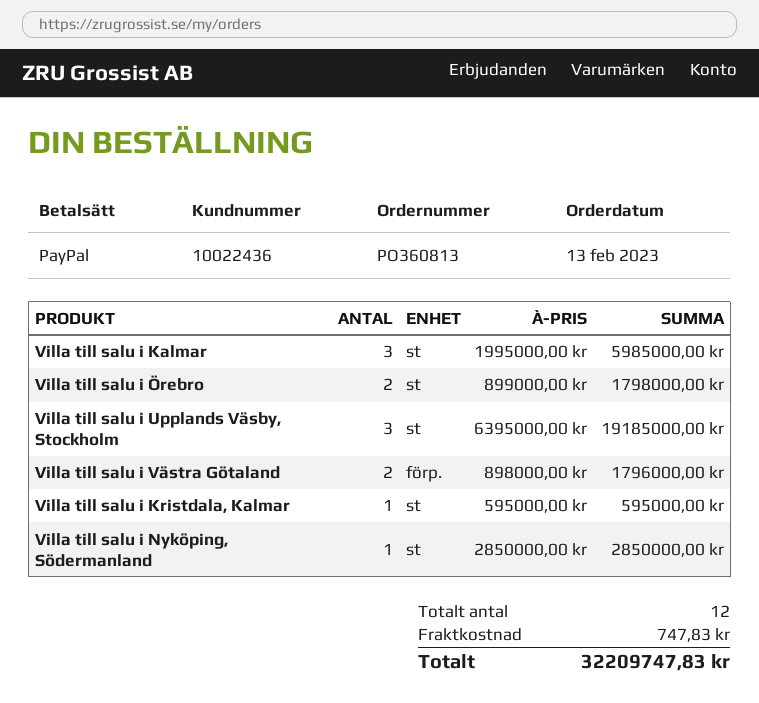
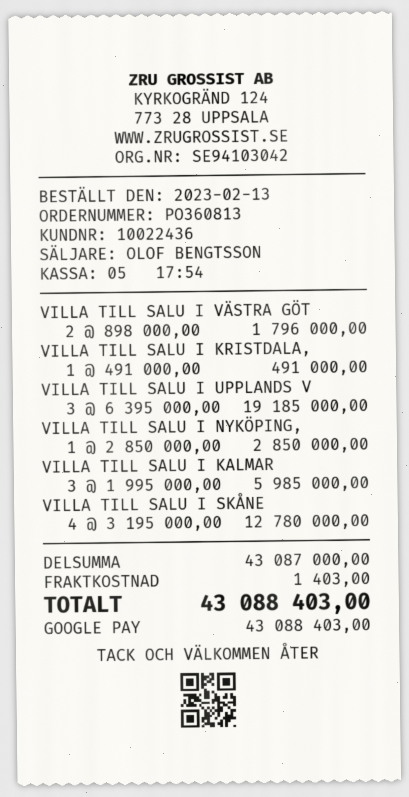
payment method: PayPal -> Google Pay
Villa till salu i Örebro: 2 x 899000.00 = 1798000.00 -> none
Villa till salu i Kristdala, Kalmar: 1 x 595000.00 = 595000.00 -> 1 x 491000.00 = 491000.00
VILLA TILL SALU I SKÅNE: none -> 4 x 3195000.00 = 12780000.00
shipping: 747.83 -> 1403.00
total: 32209747.83 -> 43088403.00

